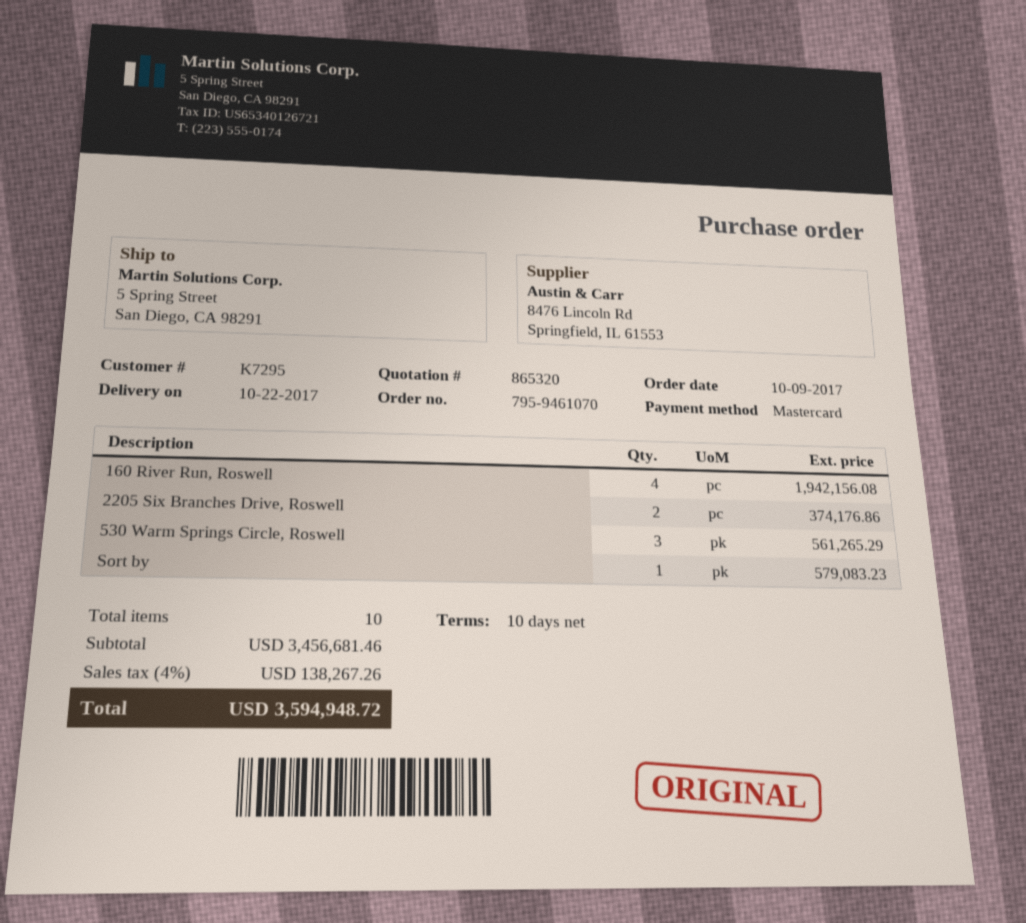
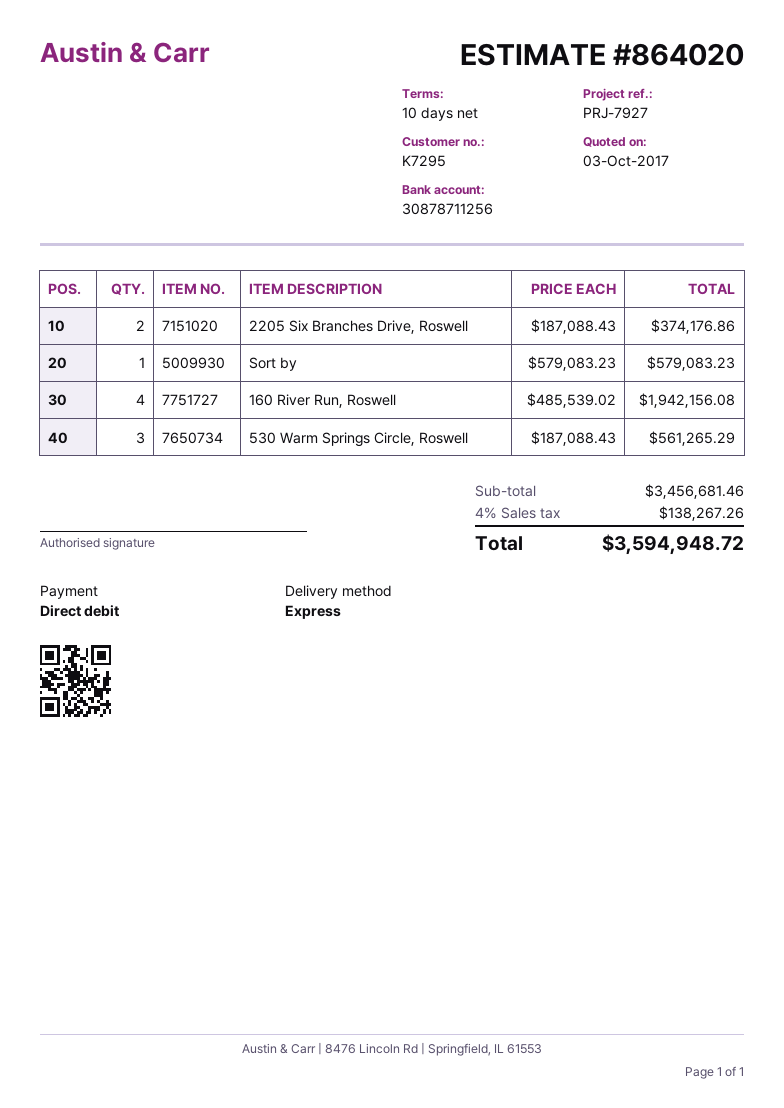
quote number: 865320 -> 864020
payment method: Mastercard -> direct debit

